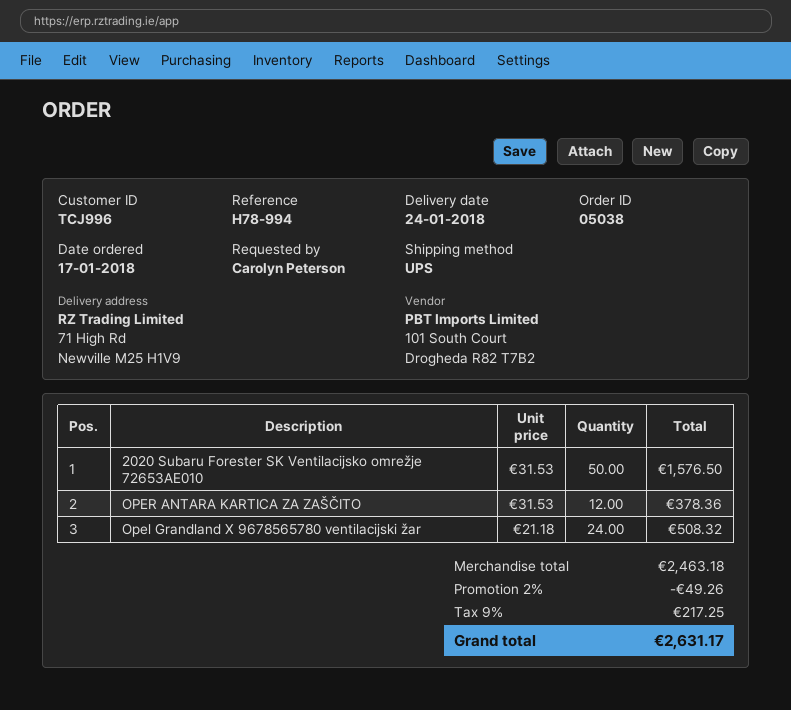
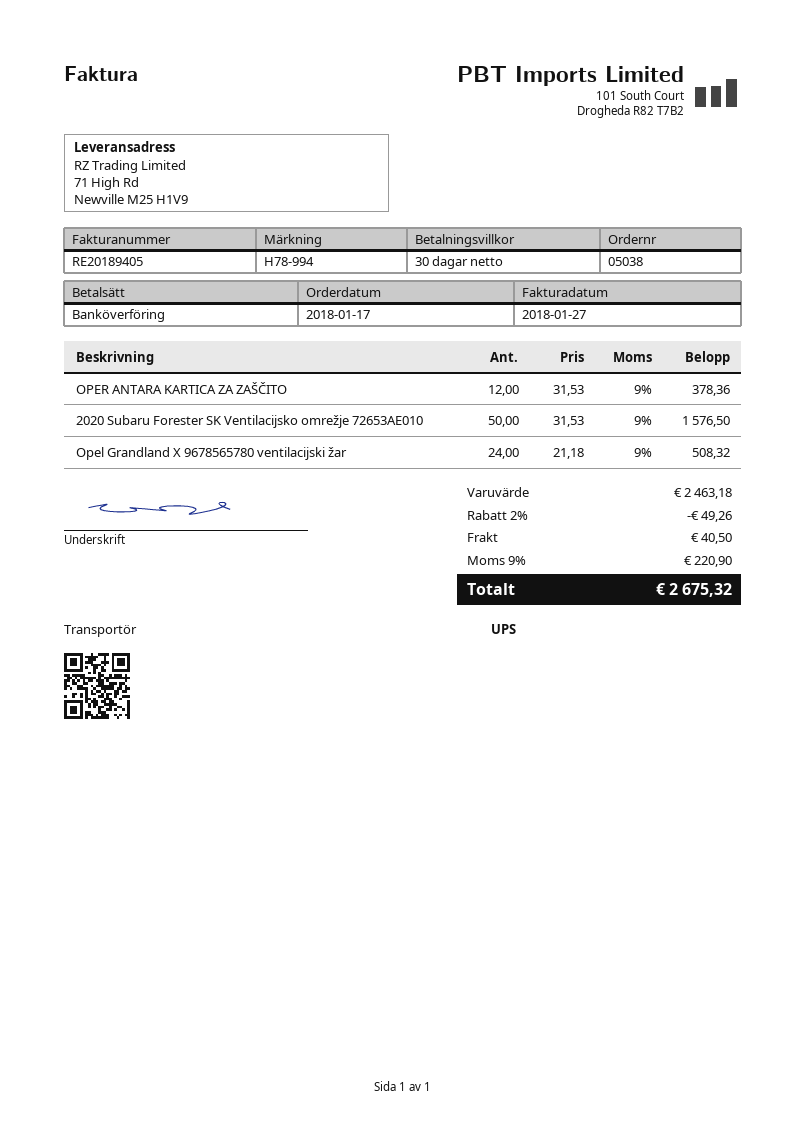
shipping: none -> 40.50
tax: 9% = 217.25 -> 9% = 220.90
total: 2631.17 -> 2675.32

